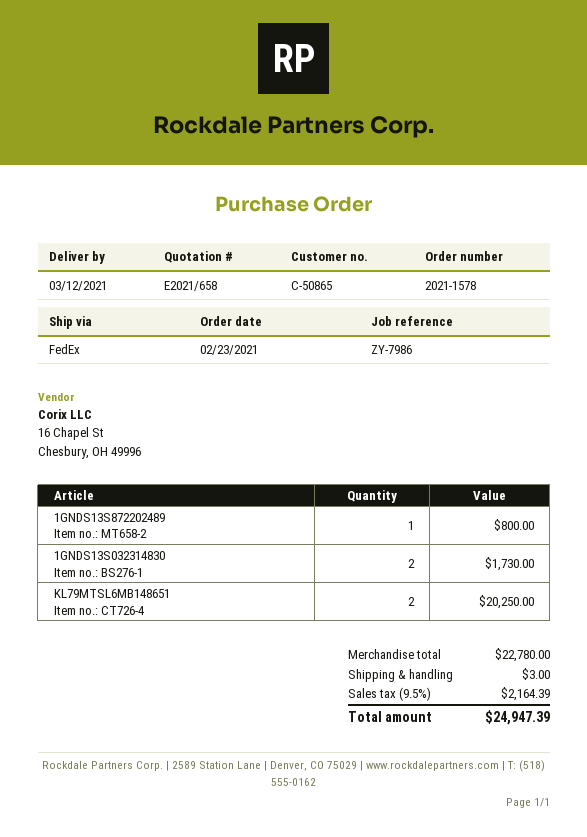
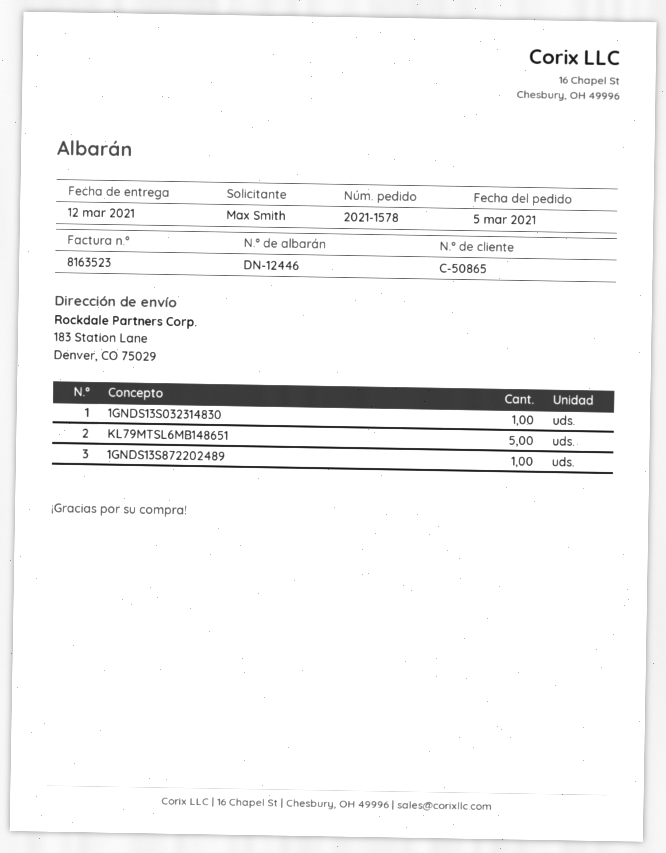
order date: 2021-02-23 -> 2021-03-05
1GNDS13S032314830: 2 -> 1
KL79MTSL6MB148651: 2 -> 5

